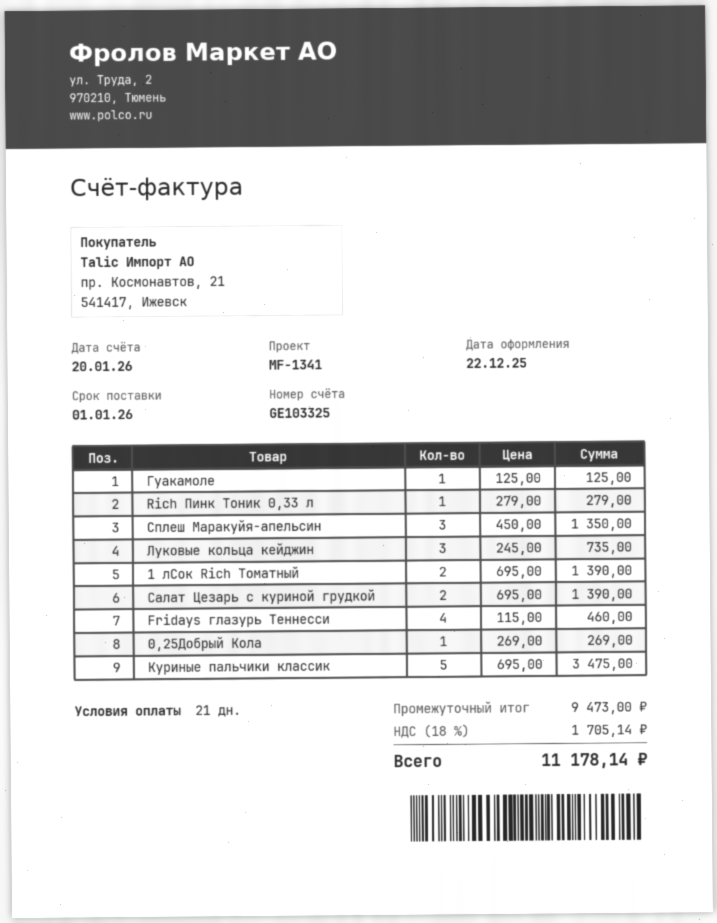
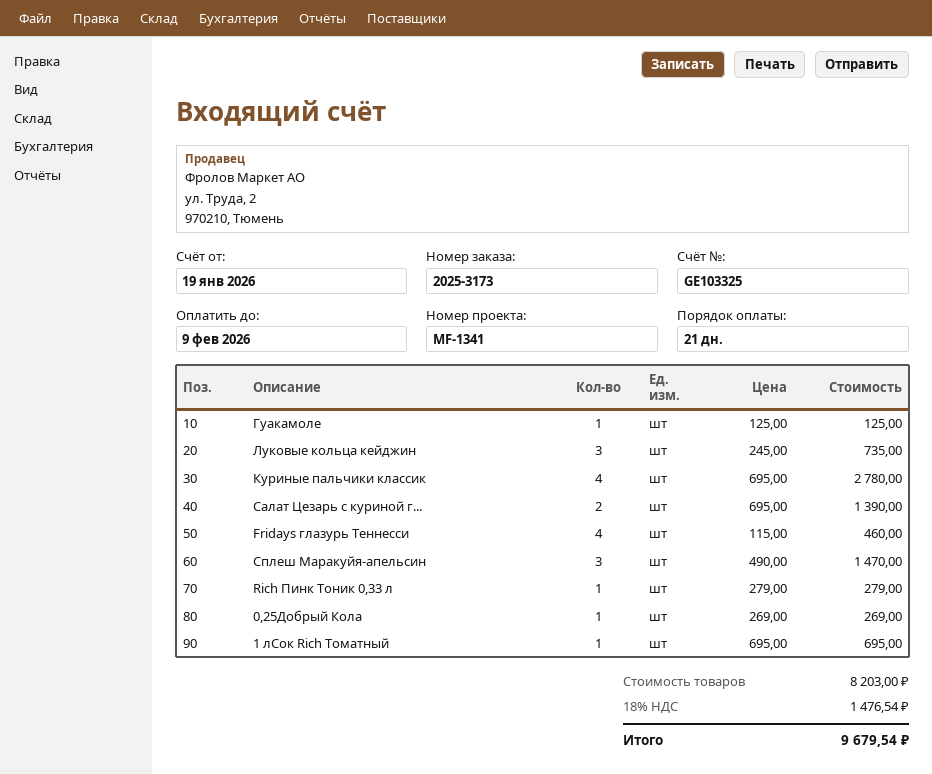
invoice date: 2026-01-20 -> 2026-01-19
Сплеш Маракуйя-апельсин: 3 x 450.00 = 1350.00 -> 3 x 490.00 = 1470.00
1 лСок Rich Томатный: 2 x 695.00 = 1390.00 -> 1 x 695.00 = 695.00
Куриные пальчики классик: 5 x 695.00 = 3475.00 -> 4 x 695.00 = 2780.00
subtotal: 9473.00 -> 8203.00
tax: 18% = 1705.14 -> 18% = 1476.54
total: 11178.14 -> 9679.54

